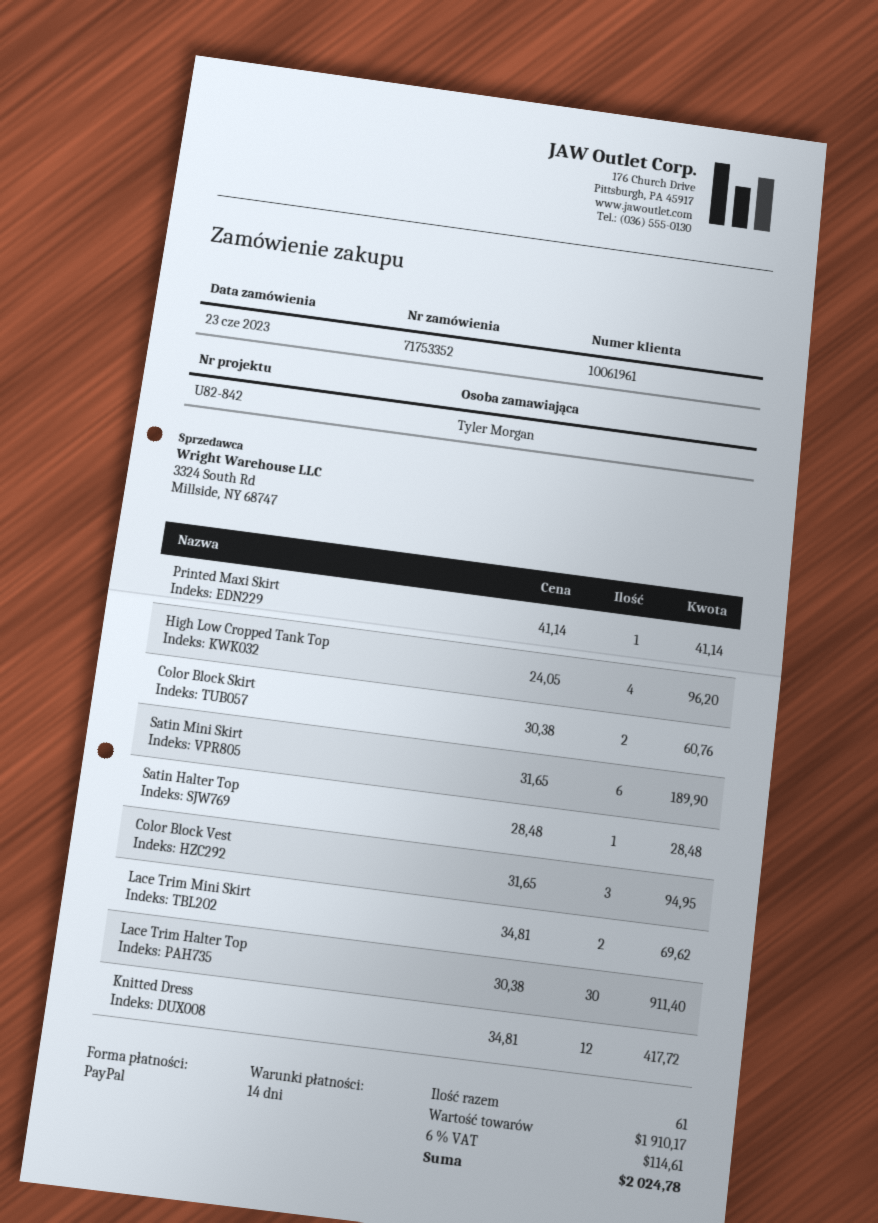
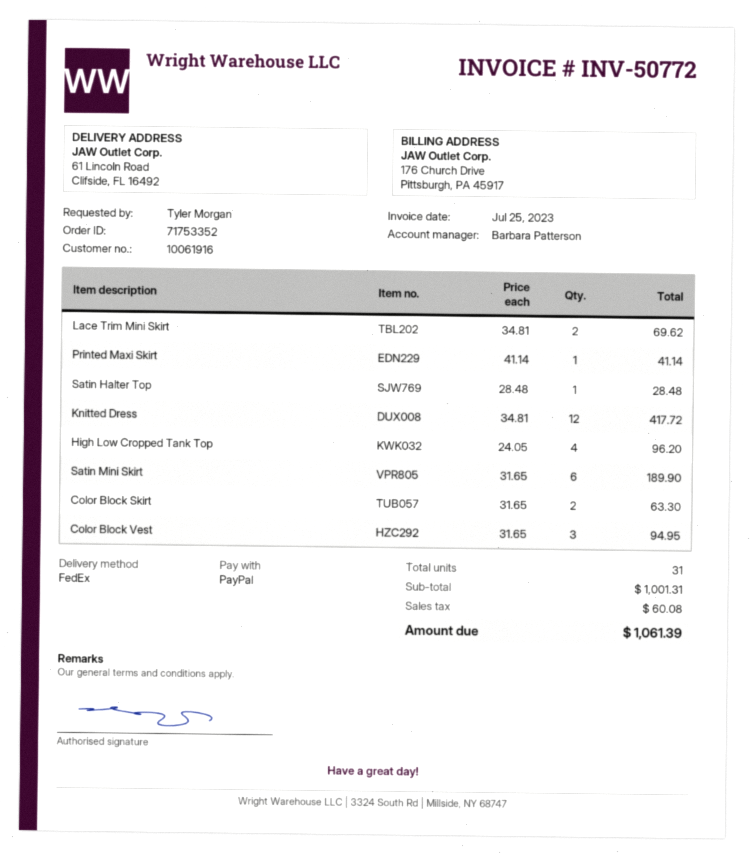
customer number: 10061961 -> 10061916
Color Block Skirt: 2 x 30.38 = 60.76 -> 2 x 31.65 = 63.30
Lace Trim Halter Top: 30 x 30.38 = 911.40 -> none
total quantity: 61 -> 31
subtotal: 1910.17 -> 1001.31
tax: 114.61 -> 60.08
total: 2024.78 -> 1061.39

